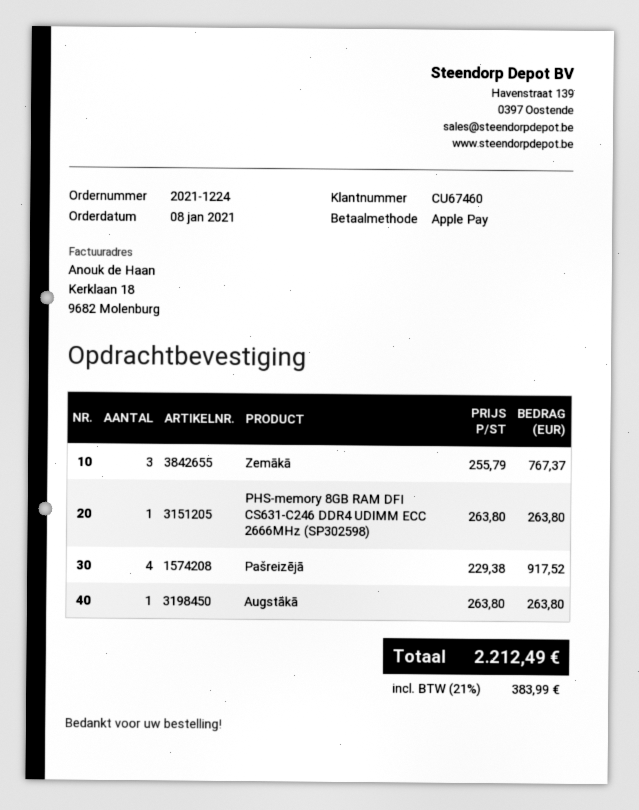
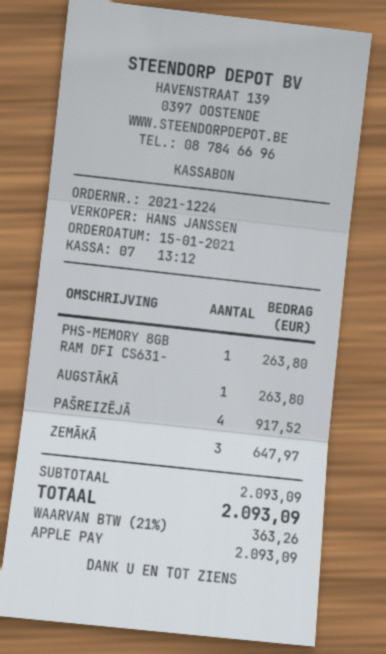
order date: 2021-01-08 -> 2021-01-15
Zemākā: 3 for 767.37 -> 3 for 647.97
tax: 21% = 383.99 -> 21% = 363.26
total: 2212.49 -> 2093.09

